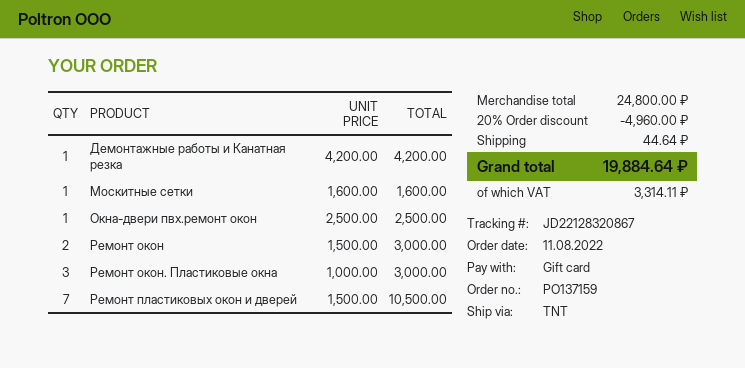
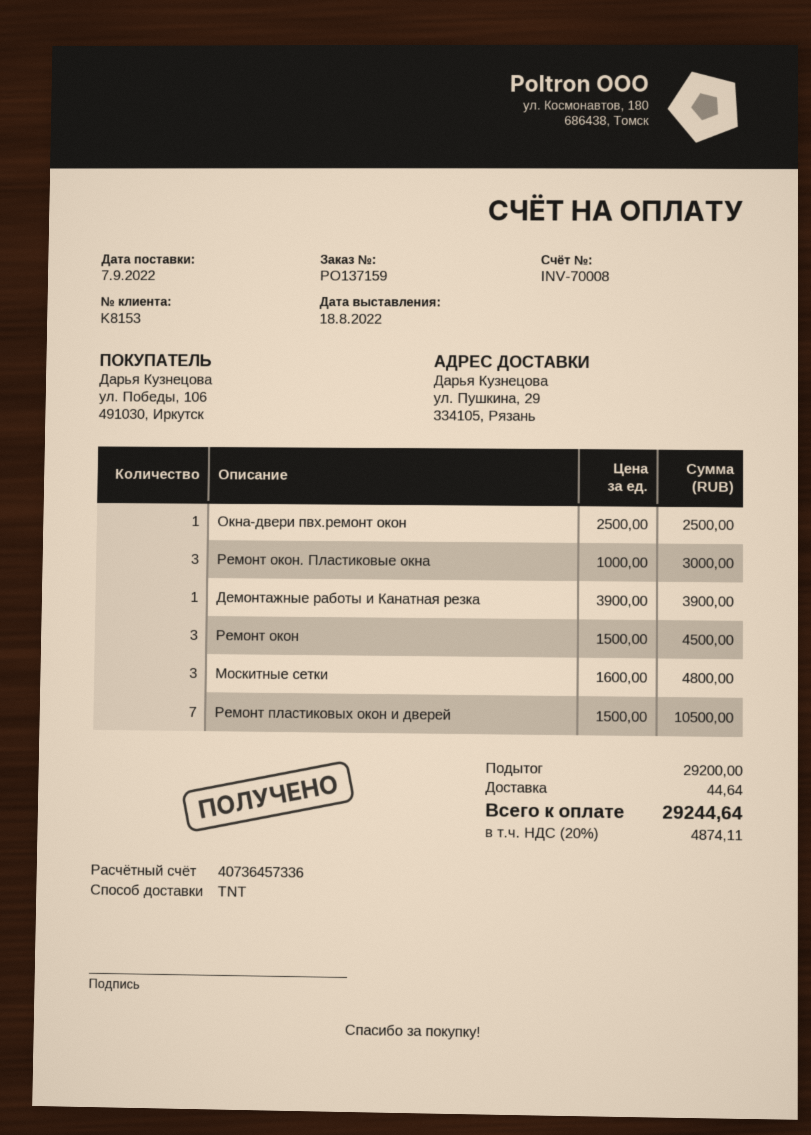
Демонтажные работы и Канатная резка: 1 x 4200.00 = 4200.00 -> 1 x 3900.00 = 3900.00
Москитные сетки: 1 x 1600.00 = 1600.00 -> 3 x 1600.00 = 4800.00
Ремонт окон: 2 x 1500.00 = 3000.00 -> 3 x 1500.00 = 4500.00
subtotal: 24800.00 -> 29200.00
discount: 20% = 4960.00 -> none
tax: 3314.11 -> 4874.11
total: 19884.64 -> 29244.64

